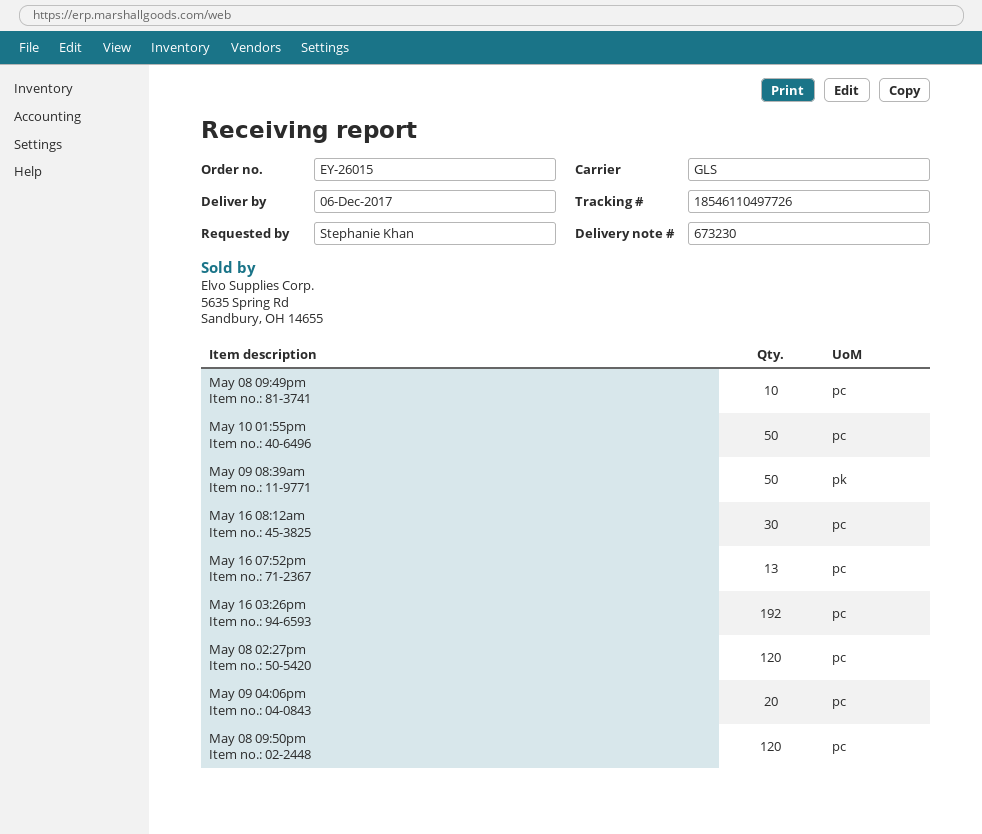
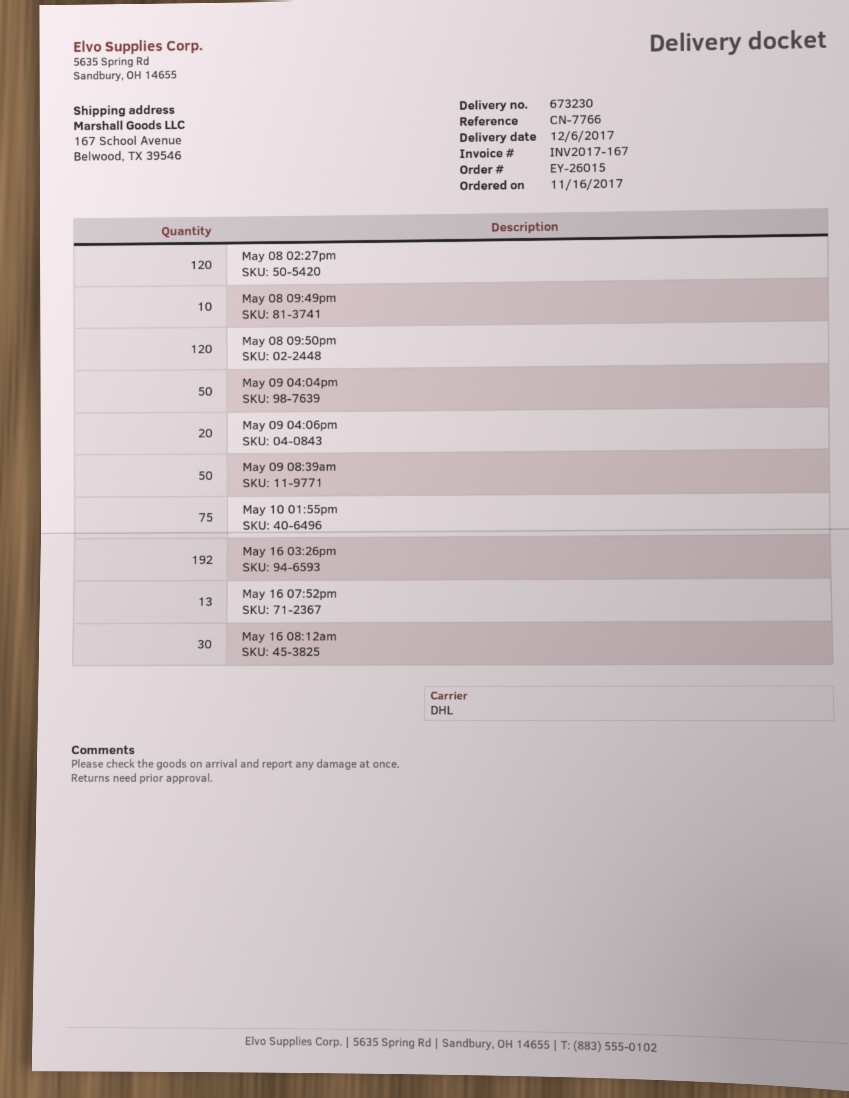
shipping method: GLS -> DHL
May 10 01:55pm: 50 -> 75
May 09 04:04pm: none -> 50

